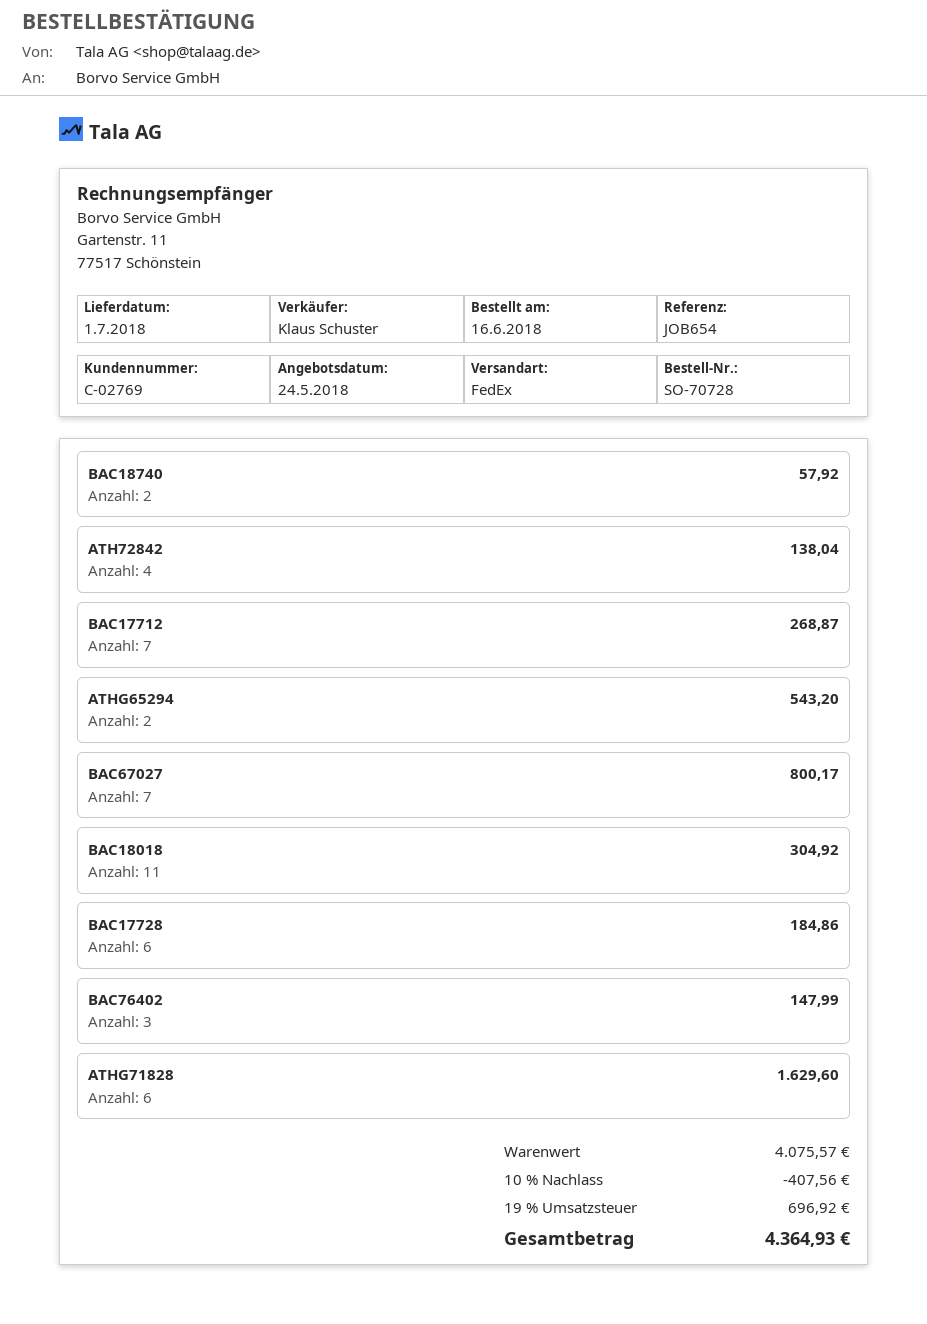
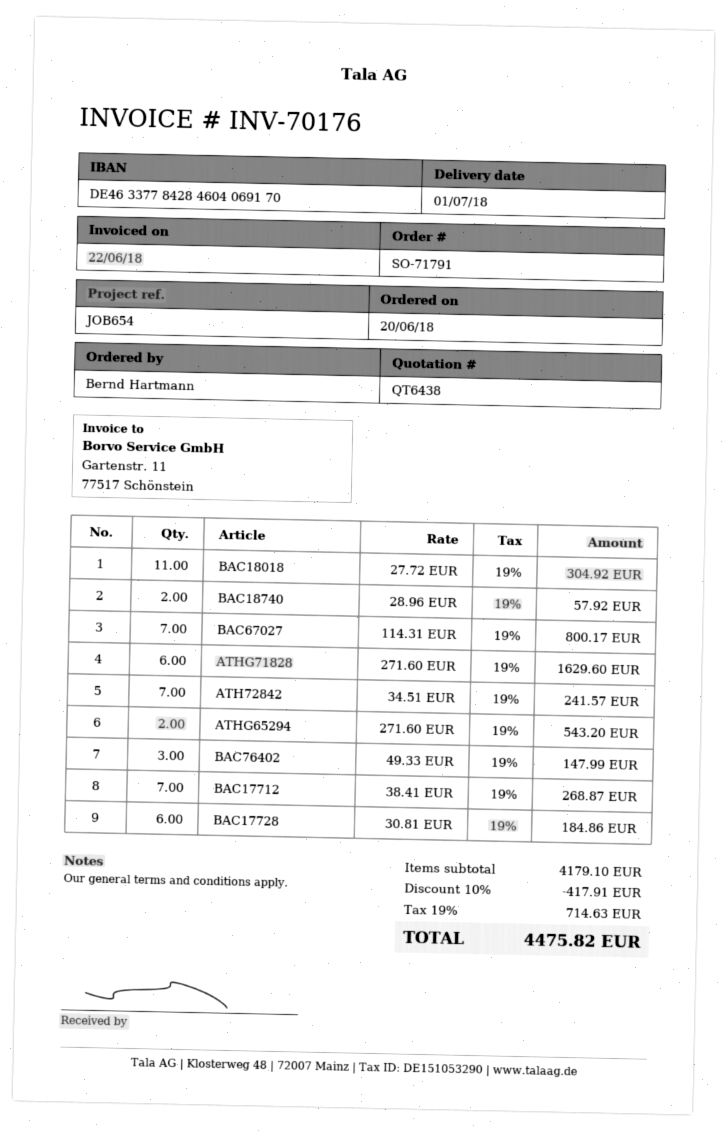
order number: SO-70728 -> SO-71791
order date: 2018-06-16 -> 2018-06-20
ATH72842: 4 for 138.04 -> 7 for 241.57
subtotal: 4075.57 -> 4179.10
discount: 10% = 407.56 -> 10% = 417.91
tax: 19% = 696.92 -> 19% = 714.63
total: 4364.93 -> 4475.82

